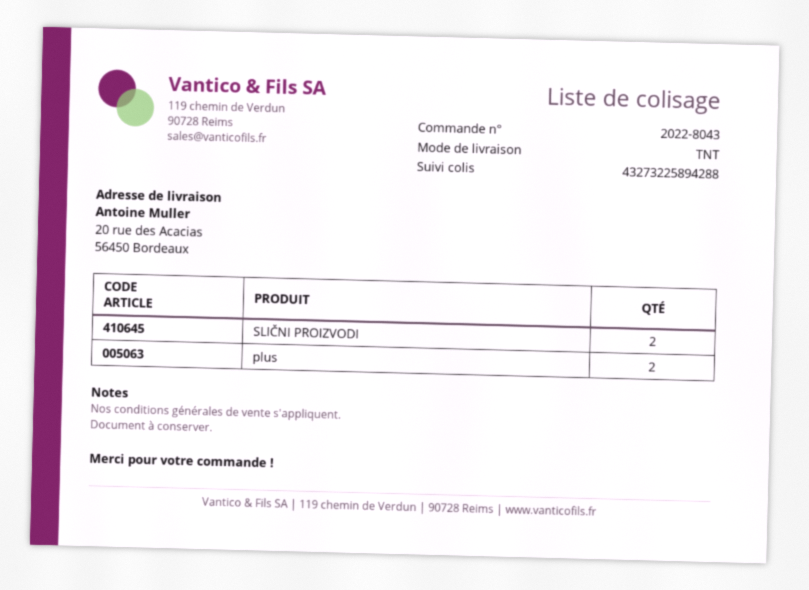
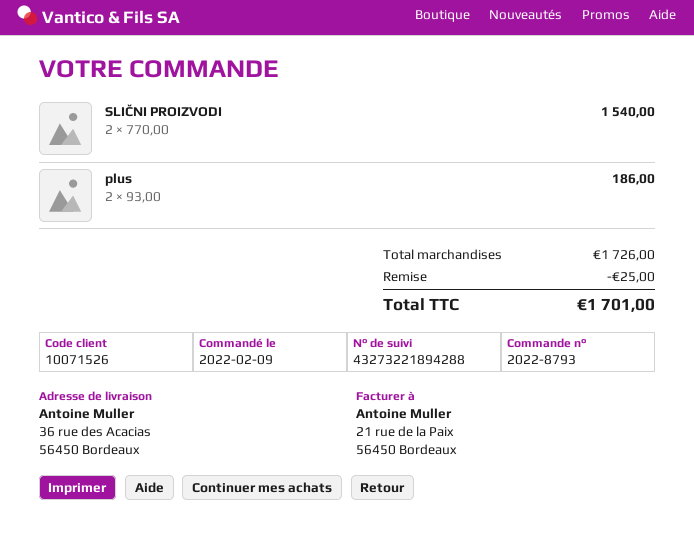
order number: 2022-8043 -> 2022-8793
tracking number: 43273225894288 -> 43273221894288
ship to: 20 rue des Acacias, 56450 Bordeaux -> 36 rue des Acacias, 56450 Bordeaux

